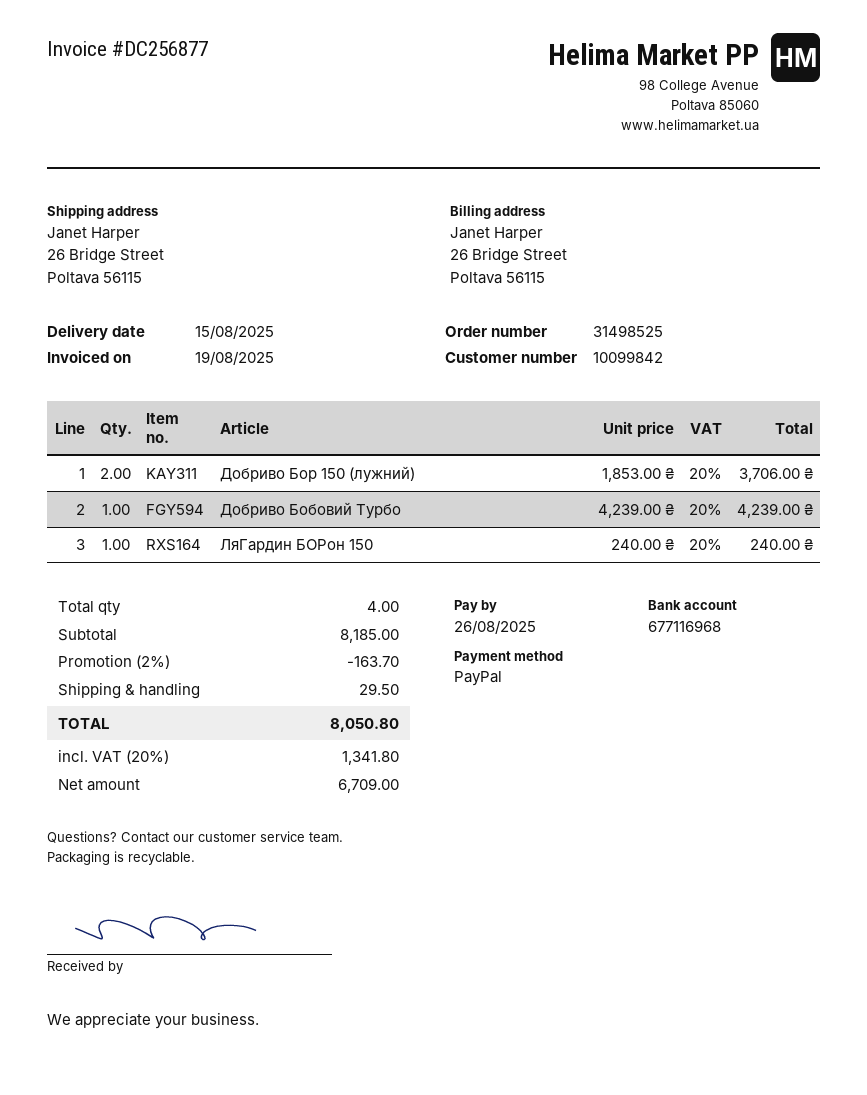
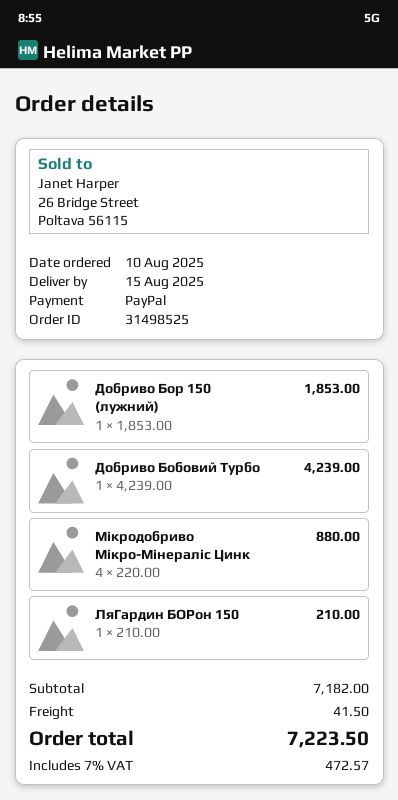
Добриво Бор 150 (лужний): 2 x 1853.00 = 3706.00 -> 1 x 1853.00 = 1853.00
ЛяГардин БОРон 150: 1 x 240.00 = 240.00 -> 1 x 210.00 = 210.00
Мікродобриво Мікро-Мінераліс Цинк: none -> 4 x 220.00 = 880.00
subtotal: 8185.00 -> 7182.00
discount: 2% = 163.70 -> none
shipping: 29.50 -> 41.50
tax: 20% = 1341.80 -> 7% = 472.57
total: 8050.80 -> 7223.50

